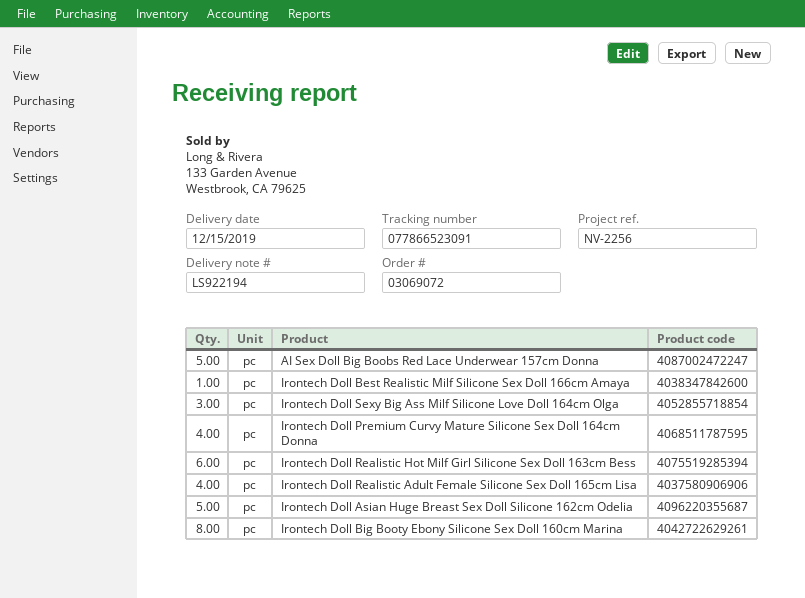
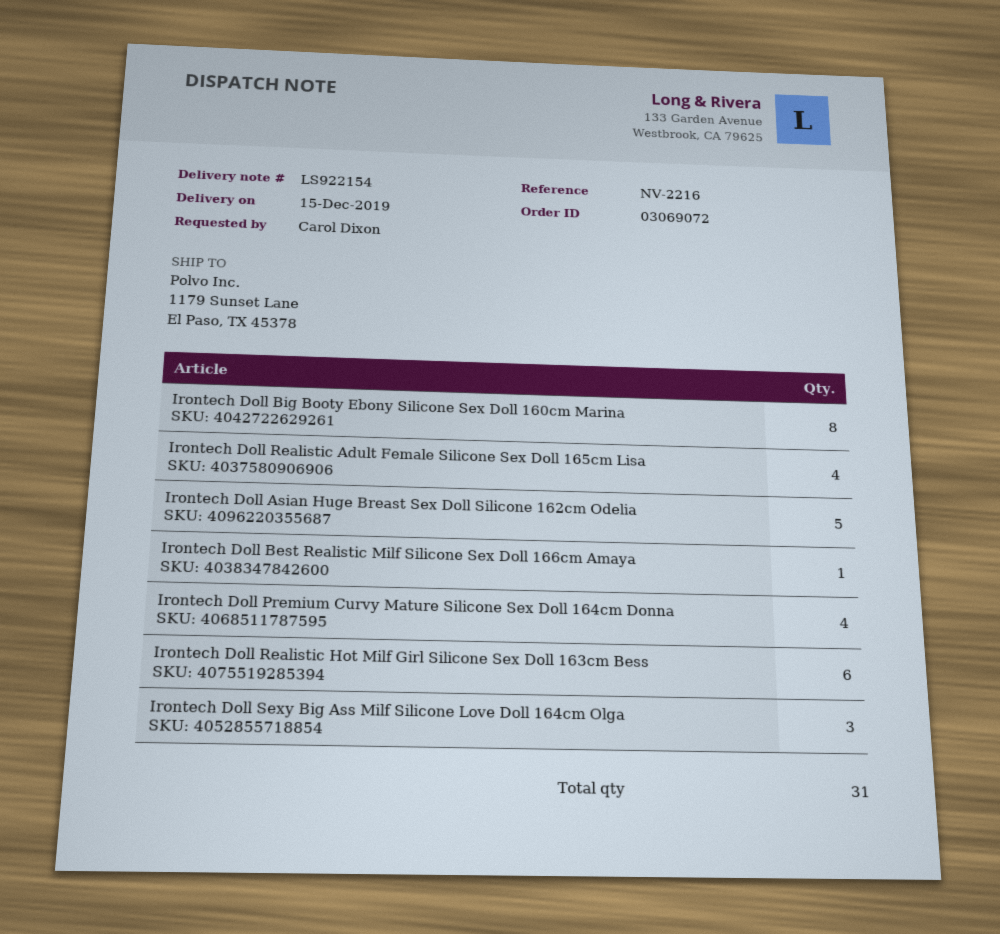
delivery note number: LS922194 -> LS922154
reference: NV-2256 -> NV-2216
AI Sex Doll Big Boobs Red Lace Underwear 157cm Donna: 5 -> none

